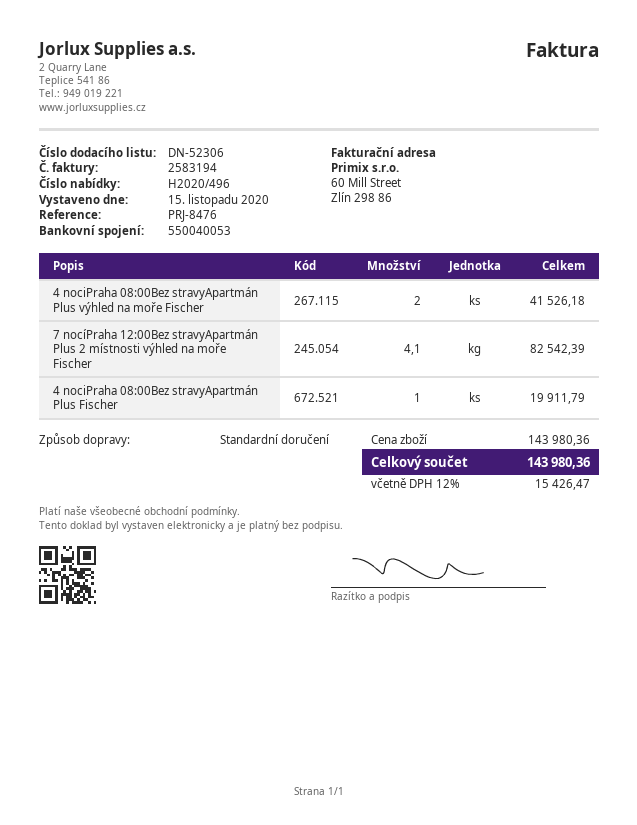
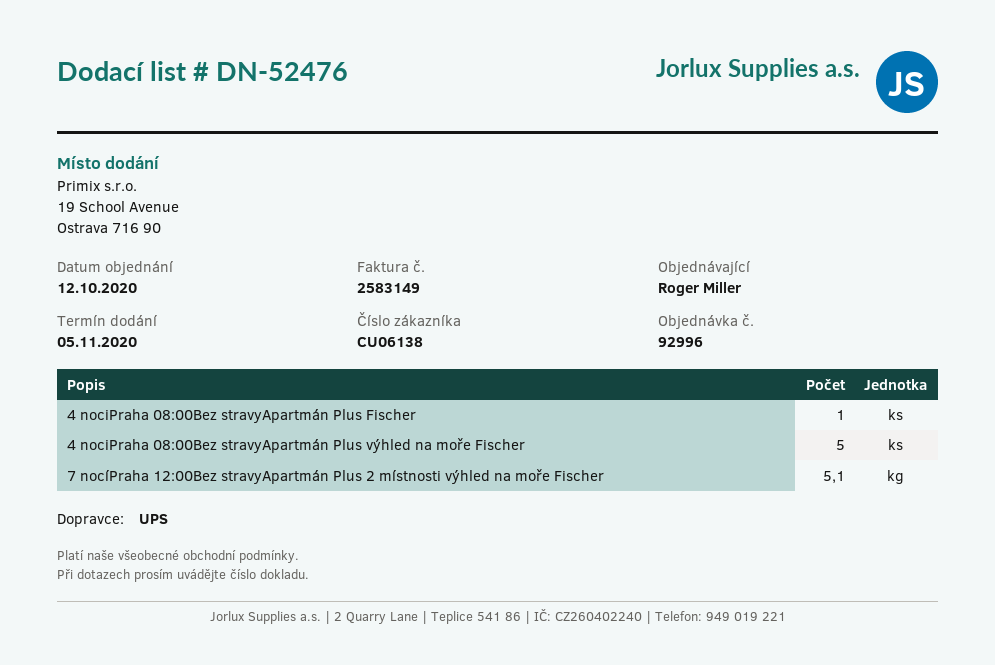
delivery note number: DN-52306 -> DN-52476
invoice number: 2583194 -> 2583149
shipping method: standard -> UPS
4 nociPraha 08:00Bez stravyApartmán Plus výhled na moře Fischer: 2 -> 5
7 nocíPraha 12:00Bez stravyApartmán Plus 2 místnosti výhled na moře Fischer: 4.1 -> 5.1

